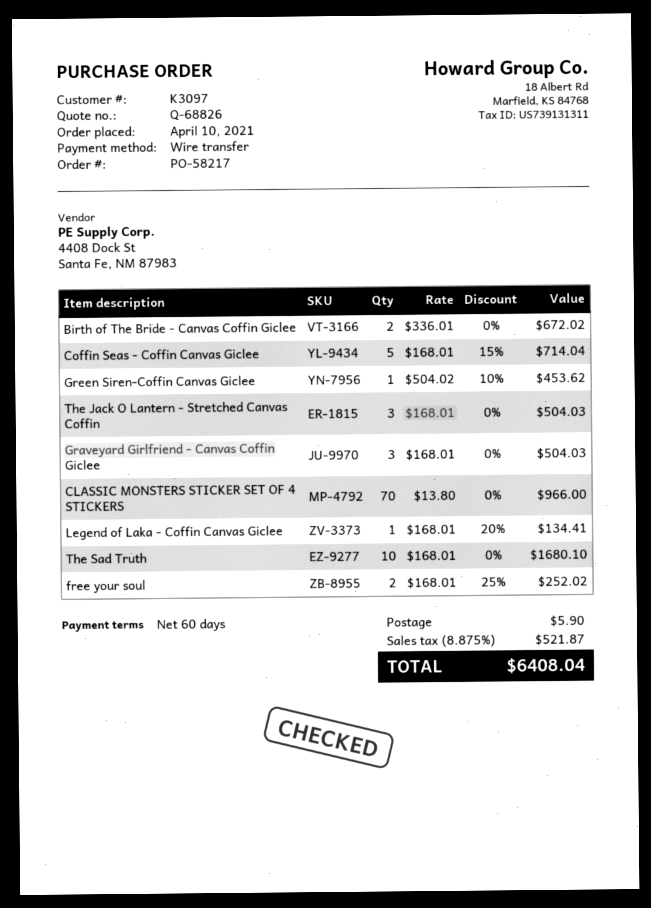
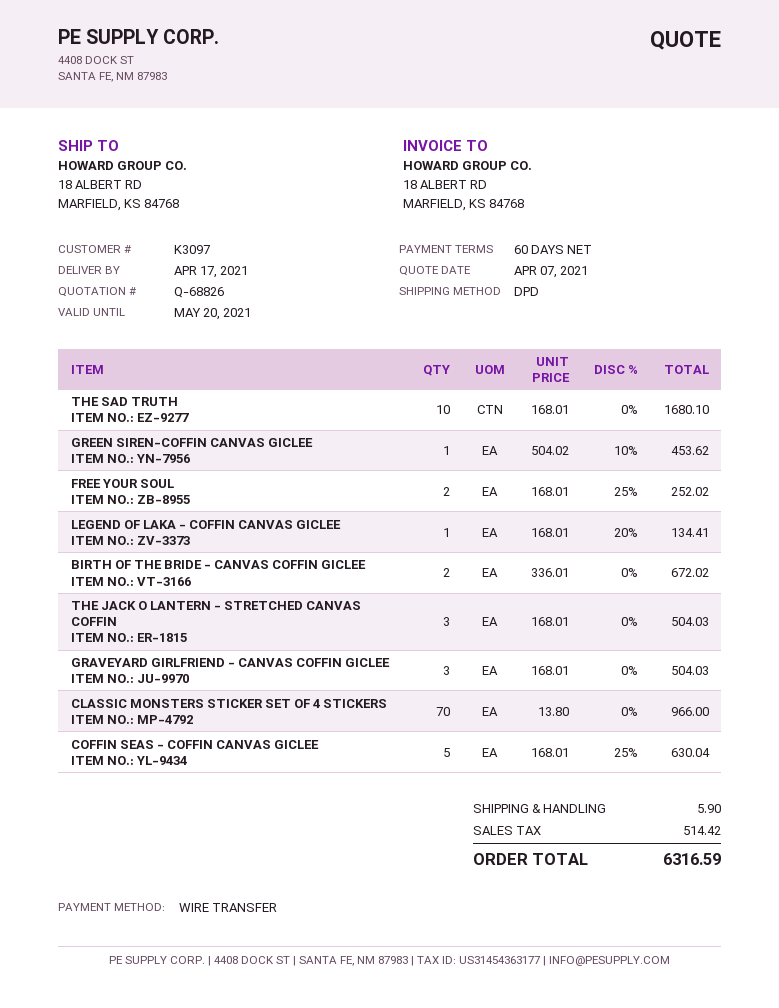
Coffin Seas - Coffin Canvas Giclee: 5 x 168.01 - 15% = 714.04 -> 5 x 168.01 - 25% = 630.04
tax: 521.87 -> 514.42
total: 6408.04 -> 6316.59

